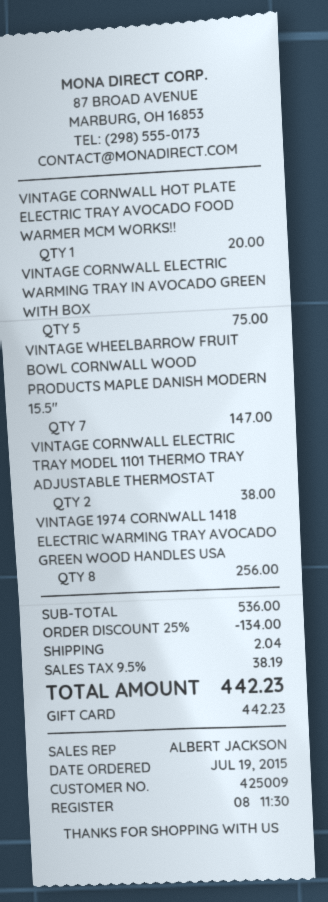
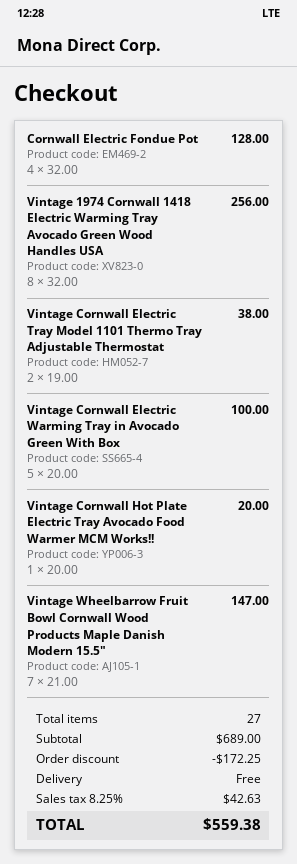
VINTAGE CORNWALL ELECTRIC WARMING TRAY IN AVOCADO GREEN WITH BOX: 5 for 75.00 -> 5 for 100.00
Cornwall Electric Fondue Pot: none -> 4 for 128.00
subtotal: 536.00 -> 689.00
discount: 134.00 -> 172.25
shipping: 2.04 -> 0.00
tax: 9.5% = 38.19 -> 8.25% = 42.63
total: 442.23 -> 559.38

